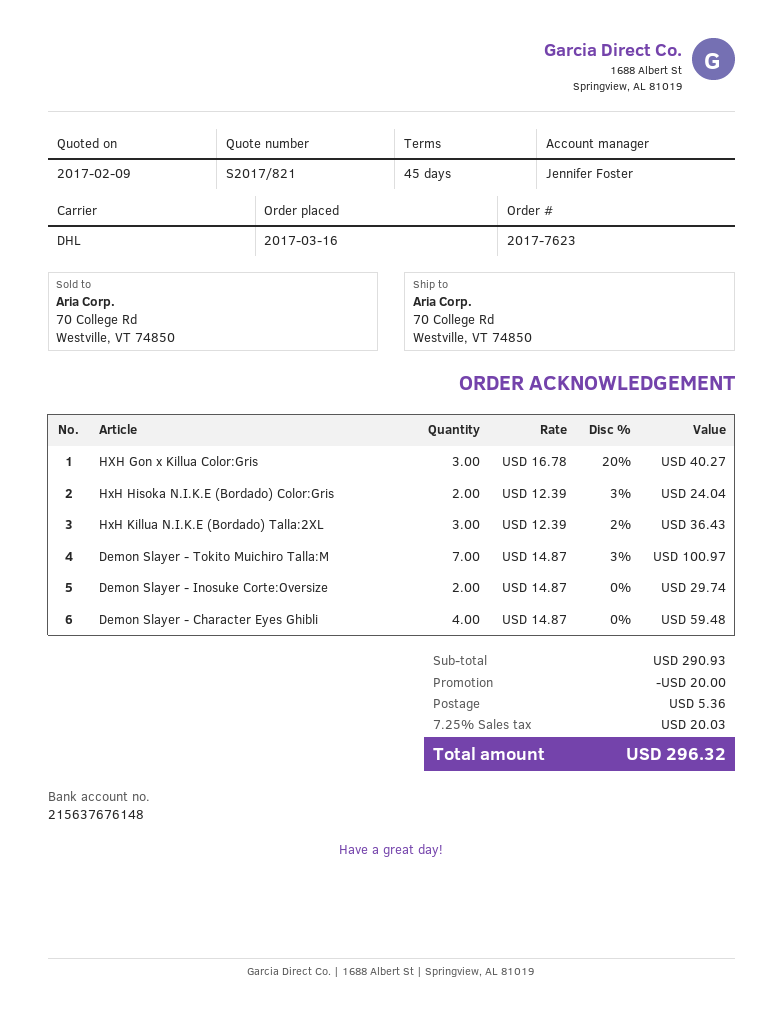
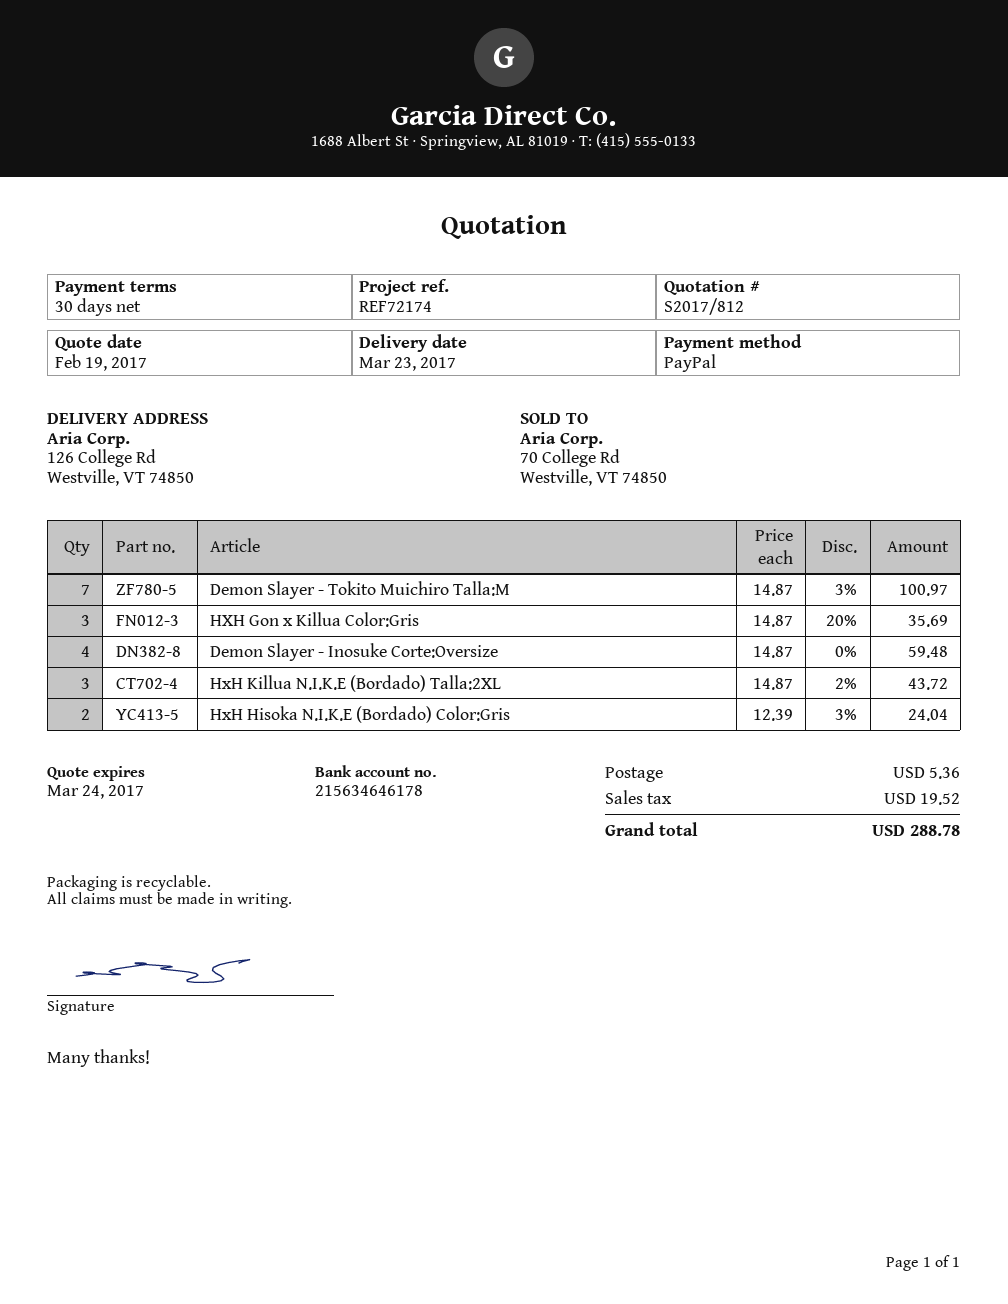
quote number: S2017/821 -> S2017/812
quote date: 2017-02-09 -> 2017-02-19
payment terms: 45 days -> 30 days
bank account: 215637676148 -> 215634646178
ship to: 70 College Rd, Westville, VT 74850 -> 126 College Rd, Westville, VT 74850
HXH Gon x Killua Color:Gris: 3 x 16.78 - 20% = 40.27 -> 3 x 14.87 - 20% = 35.69
HxH Killua N.I.K.E (Bordado) Talla:2XL: 3 x 12.39 - 2% = 36.43 -> 3 x 14.87 - 2% = 43.72
Demon Slayer - Inosuke Corte:Oversize: 2 x 14.87 = 29.74 -> 4 x 14.87 = 59.48
Demon Slayer - Character Eyes Ghibli: 4 x 14.87 = 59.48 -> none
discount: 20.00 -> none
tax: 20.03 -> 19.52
total: 296.32 -> 288.78

